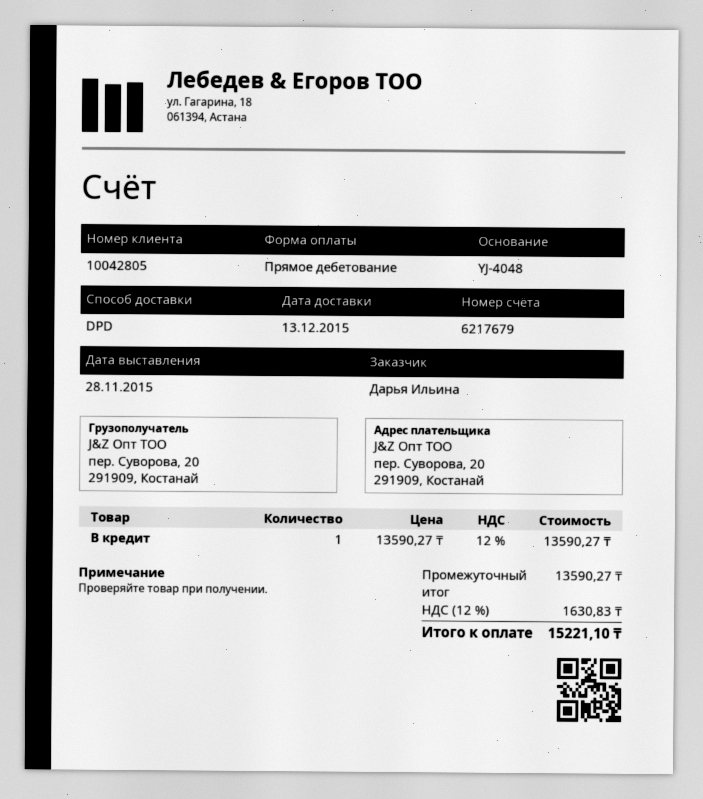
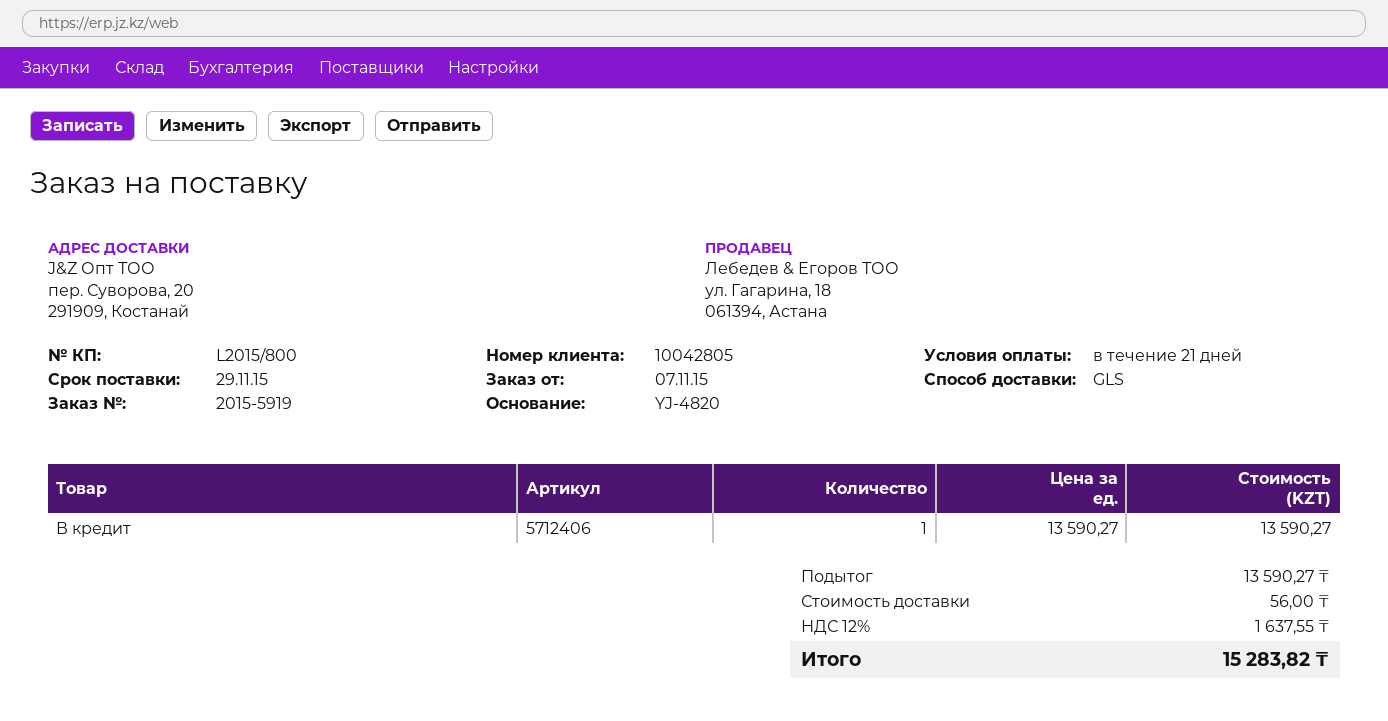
delivery date: 2015-12-13 -> 2015-11-29
reference: YJ-4048 -> YJ-4820
shipping method: DPD -> GLS
shipping: none -> 56.00
tax: 12% = 1630.83 -> 12% = 1637.55
total: 15221.10 -> 15283.82

